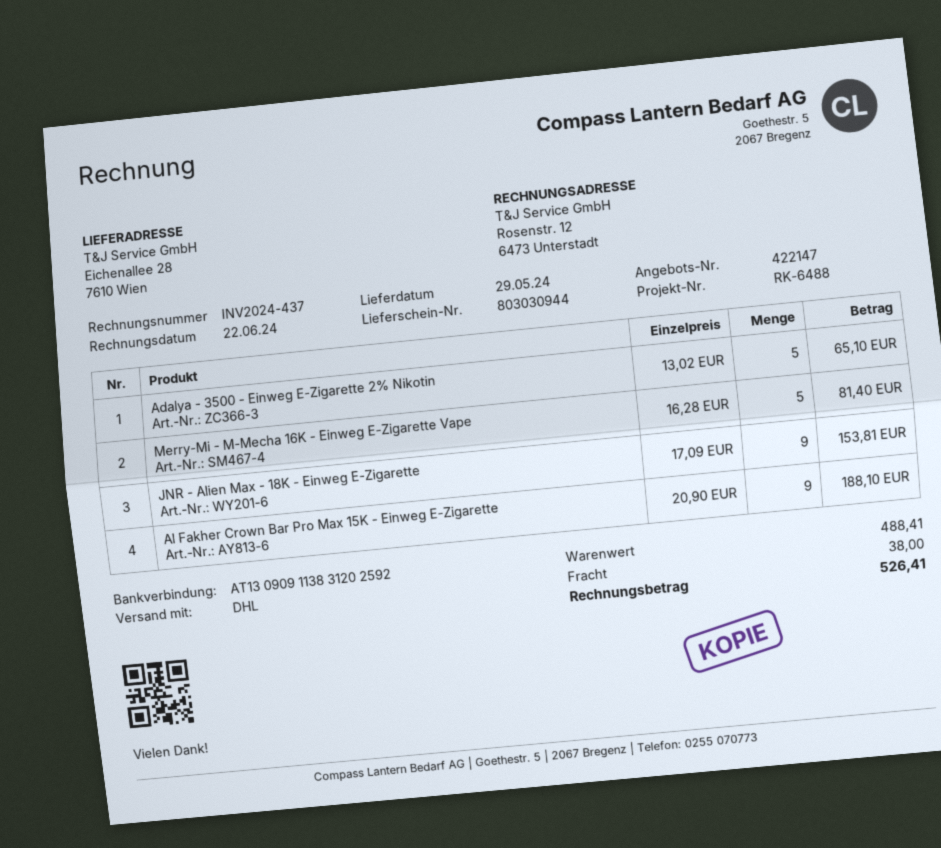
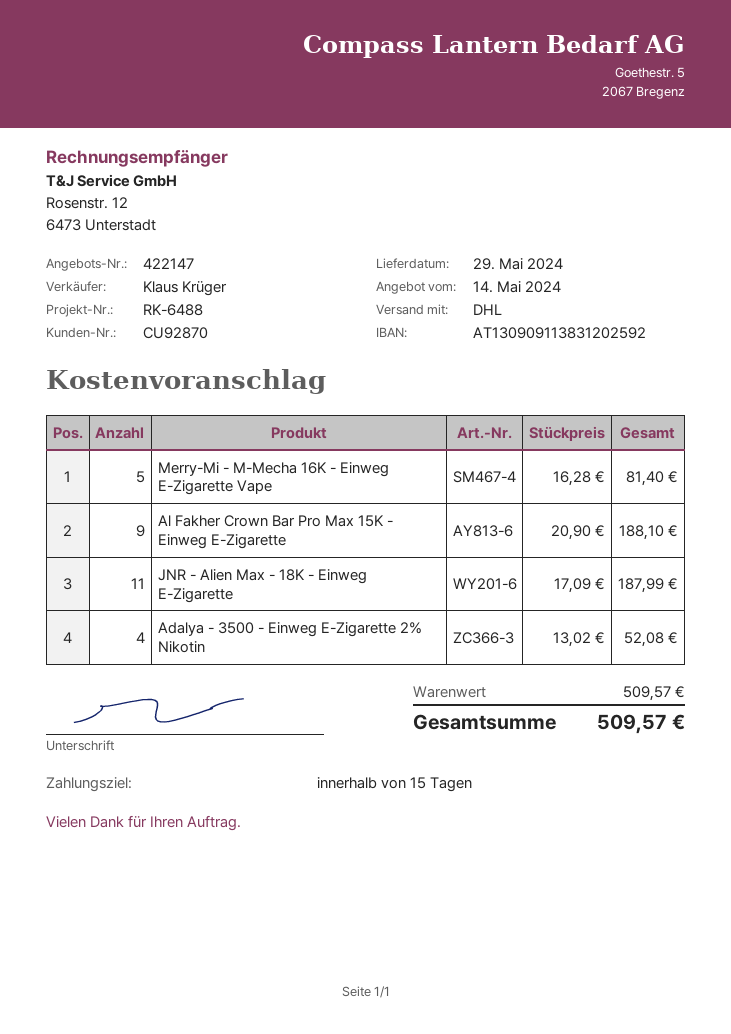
Adalya - 3500 - Einweg E-Zigarette 2% Nikotin: 5 x 13.02 = 65.10 -> 4 x 13.02 = 52.08
JNR - Alien Max - 18K - Einweg E-Zigarette: 9 x 17.09 = 153.81 -> 11 x 17.09 = 187.99
subtotal: 488.41 -> 509.57
shipping: 38.00 -> none
total: 526.41 -> 509.57

